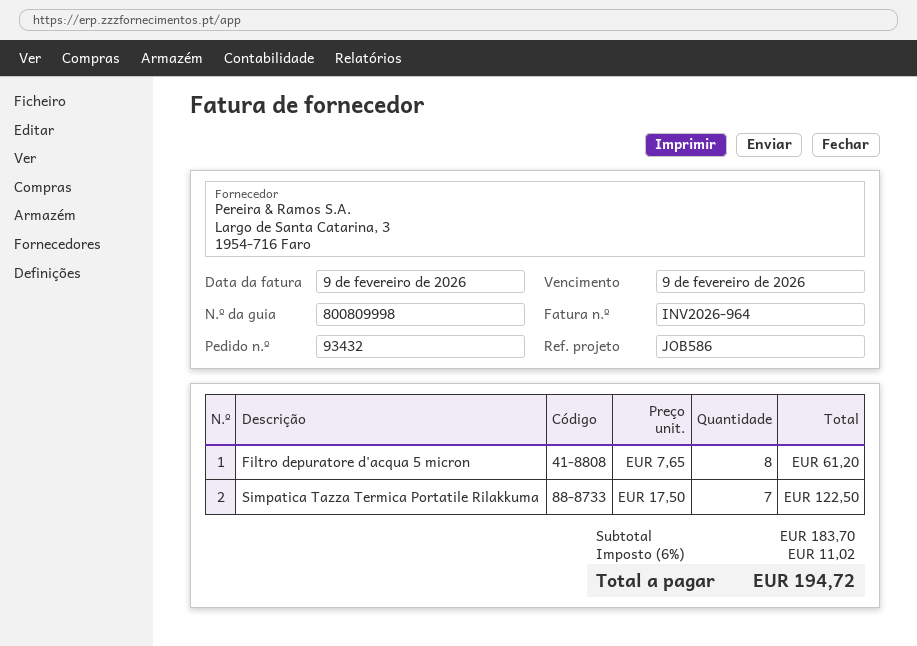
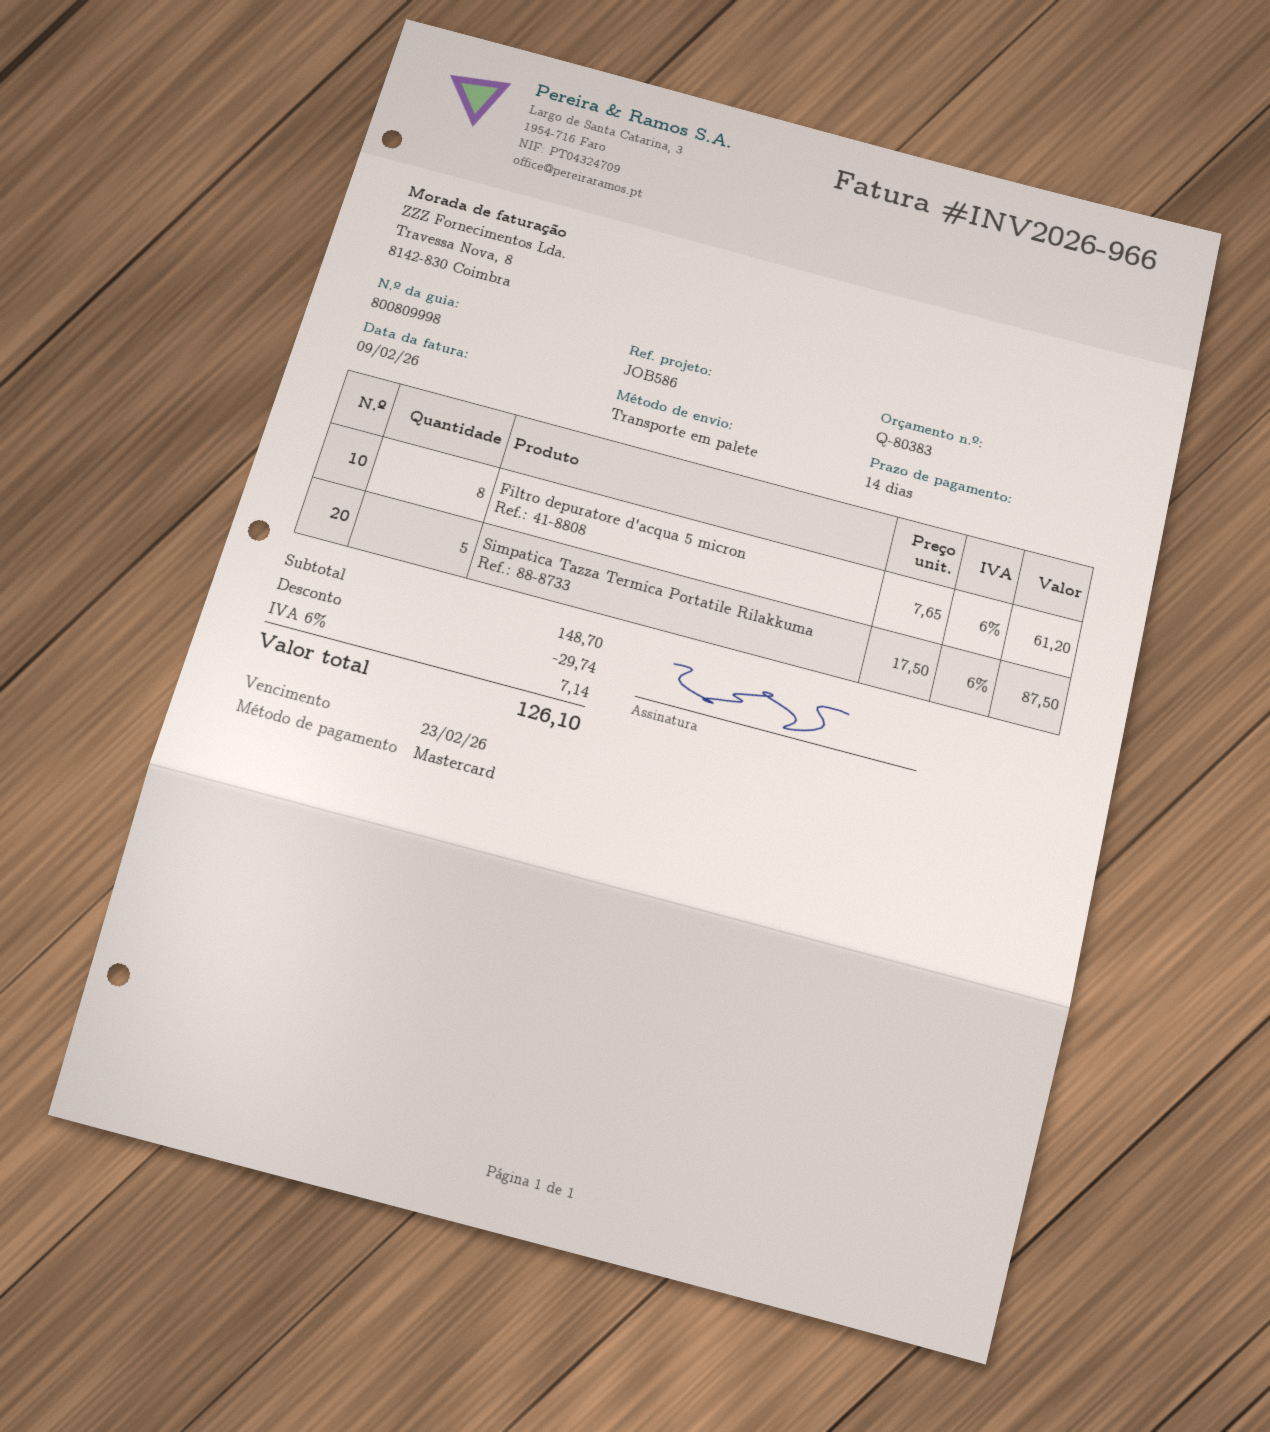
invoice number: INV2026-964 -> INV2026-966
due date: 2026-02-09 -> 2026-02-23
Simpatica Tazza Termica Portatile Rilakkuma: 7 x 17.50 = 122.50 -> 5 x 17.50 = 87.50
subtotal: 183.70 -> 148.70
discount: none -> 29.74
tax: 6% = 11.02 -> 6% = 7.14
total: 194.72 -> 126.10

